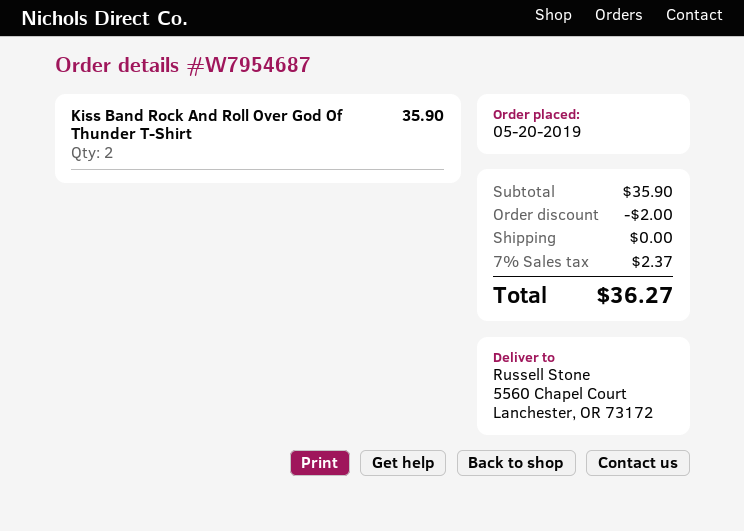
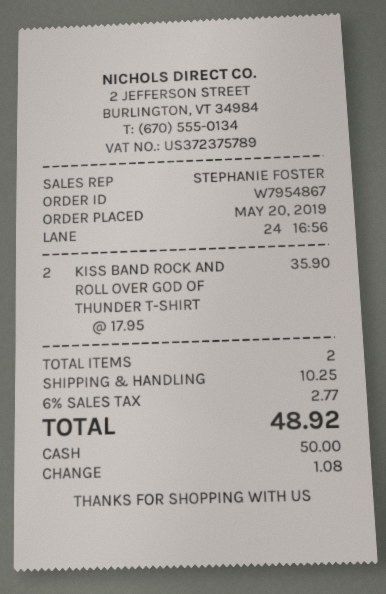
order number: W7954687 -> W7954867
discount: 2.00 -> none
shipping: 0.00 -> 10.25
tax: 7% = 2.37 -> 6% = 2.77
total: 36.27 -> 48.92

